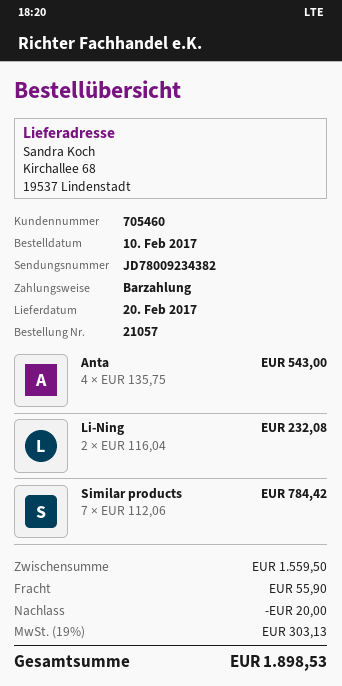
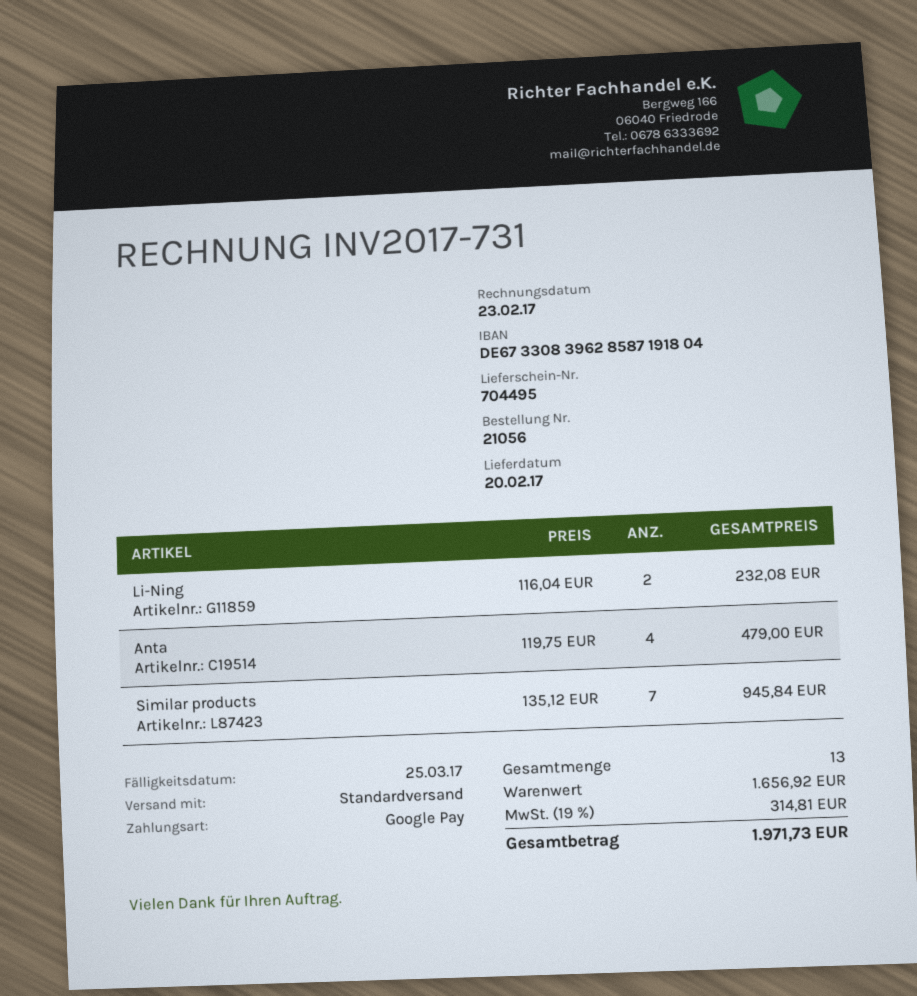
order number: 21057 -> 21056
payment method: cash -> Google Pay
Anta: 4 x 135.75 = 543.00 -> 4 x 119.75 = 479.00
Similar products: 7 x 112.06 = 784.42 -> 7 x 135.12 = 945.84
subtotal: 1559.50 -> 1656.92
discount: 20.00 -> none
shipping: 55.90 -> none
tax: 19% = 303.13 -> 19% = 314.81
total: 1898.53 -> 1971.73

